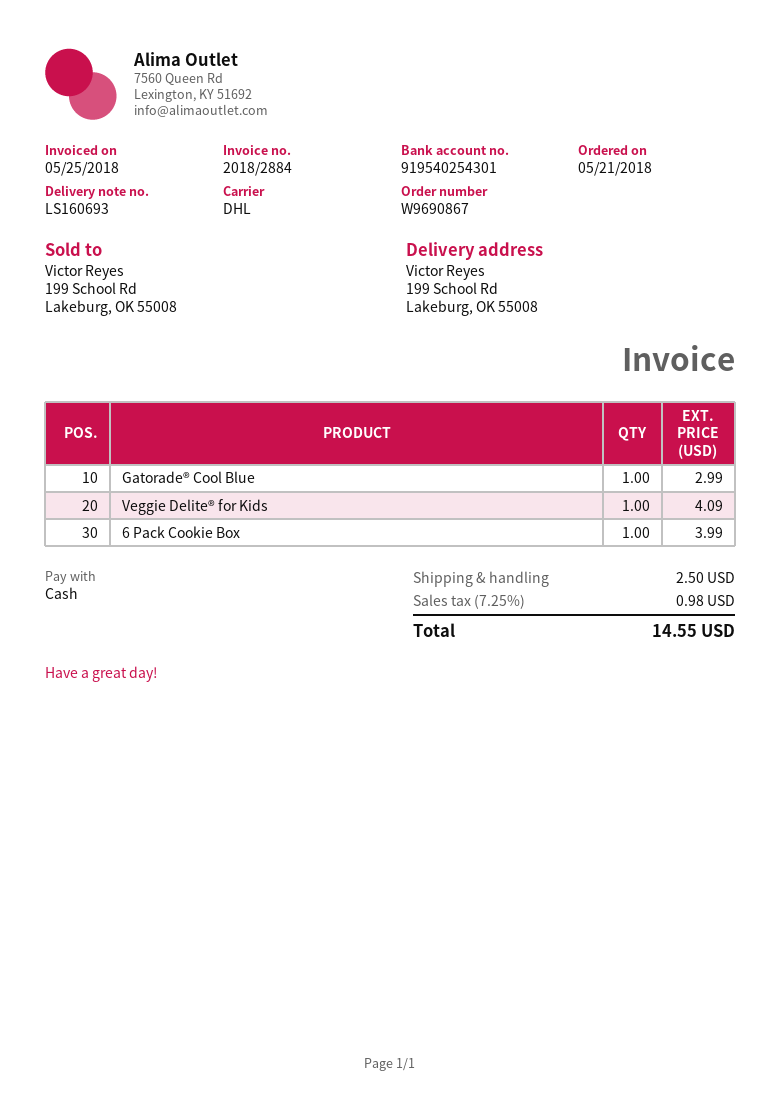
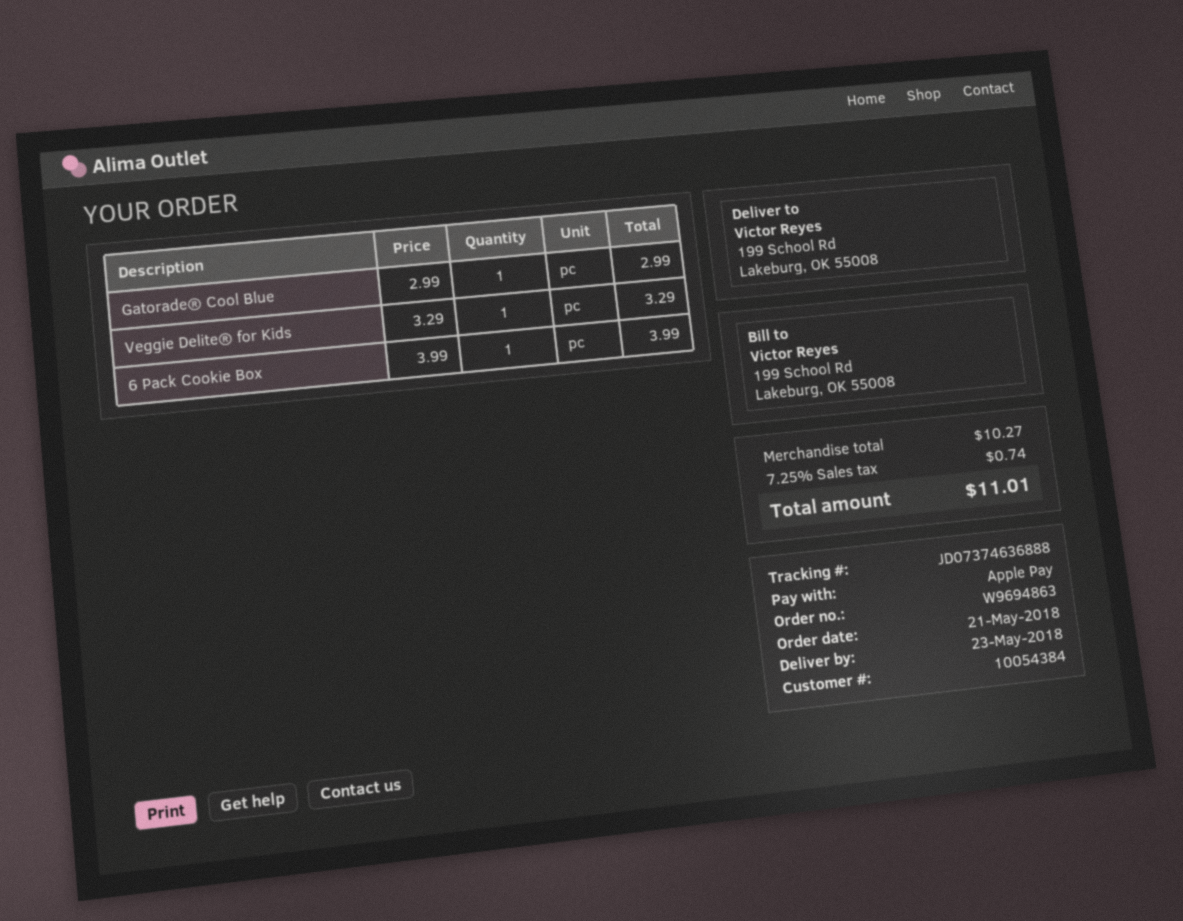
order number: W9690867 -> W9694863
payment method: cash -> Apple Pay
Veggie Delite® for Kids: 1 for 4.09 -> 1 for 3.29
shipping: 2.50 -> none
tax: 7.25% = 0.98 -> 7.25% = 0.74
total: 14.55 -> 11.01

